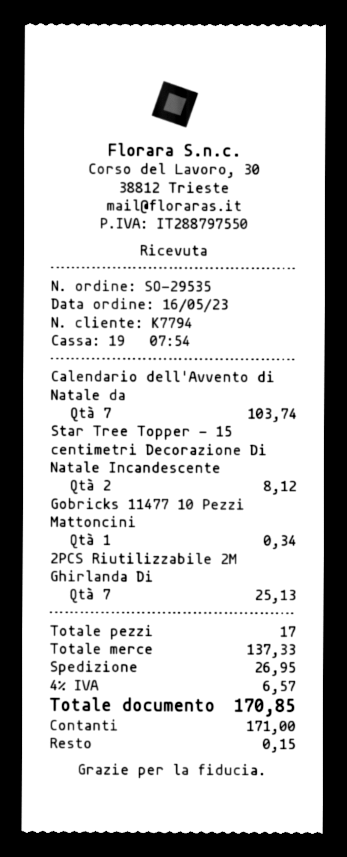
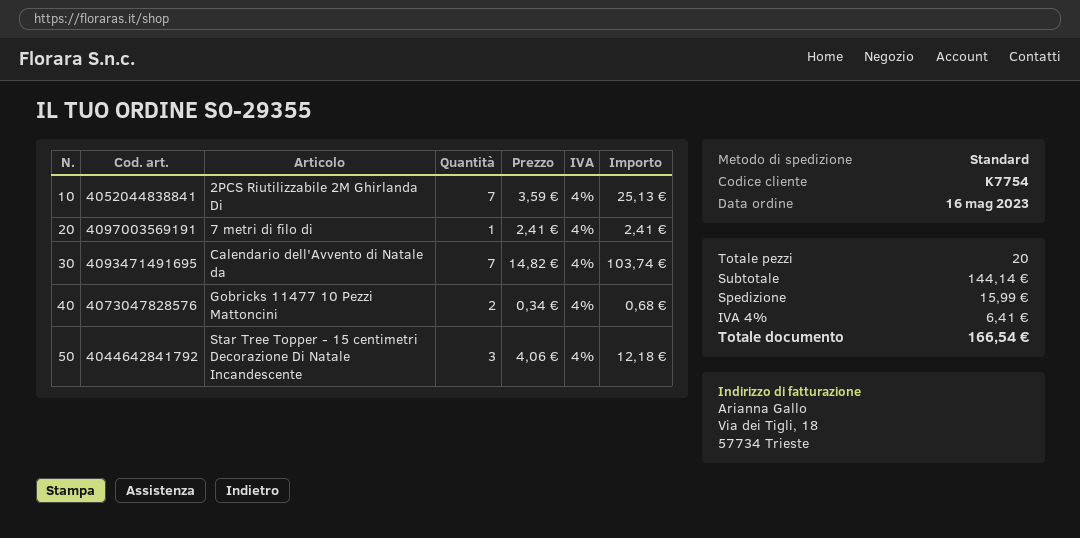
order number: SO-29535 -> SO-29355
customer number: K7794 -> K7754
Star Tree Topper - 15 centimetri Decorazione Di Natale Incandescente: 2 for 8.12 -> 3 for 12.18
Gobricks 11477 10 Pezzi Mattoncini: 1 for 0.34 -> 2 for 0.68
7 metri di filo di: none -> 1 for 2.41
total quantity: 17 -> 20
subtotal: 137.33 -> 144.14
shipping: 26.95 -> 15.99
tax: 4% = 6.57 -> 4% = 6.41
total: 170.85 -> 166.54

